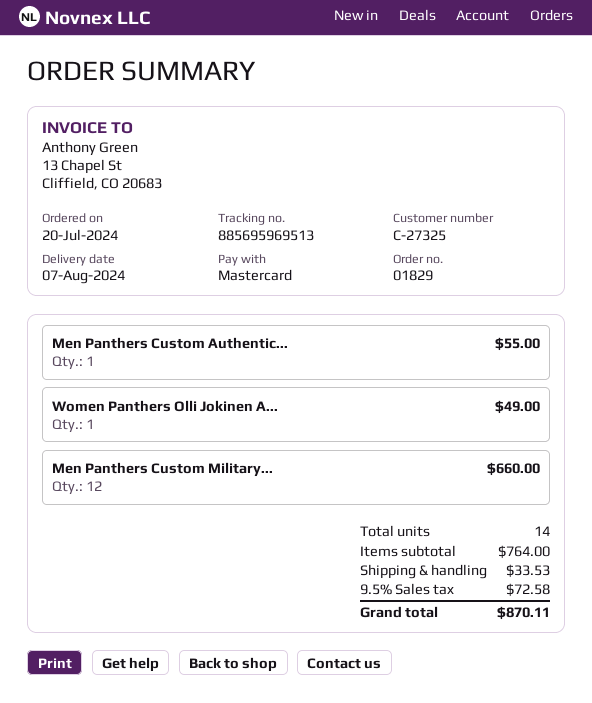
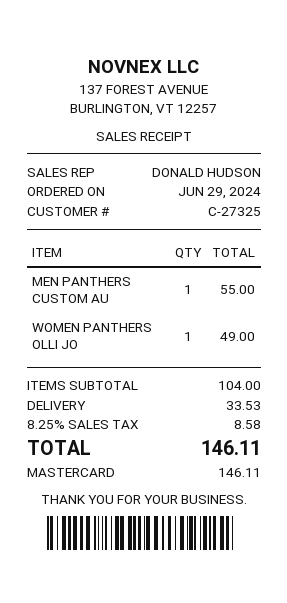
order date: 2024-07-20 -> 2024-06-29
Men Panthers Custom Military...: 12 for 660.00 -> none
subtotal: 764.00 -> 104.00
tax: 9.5% = 72.58 -> 8.25% = 8.58
total: 870.11 -> 146.11

